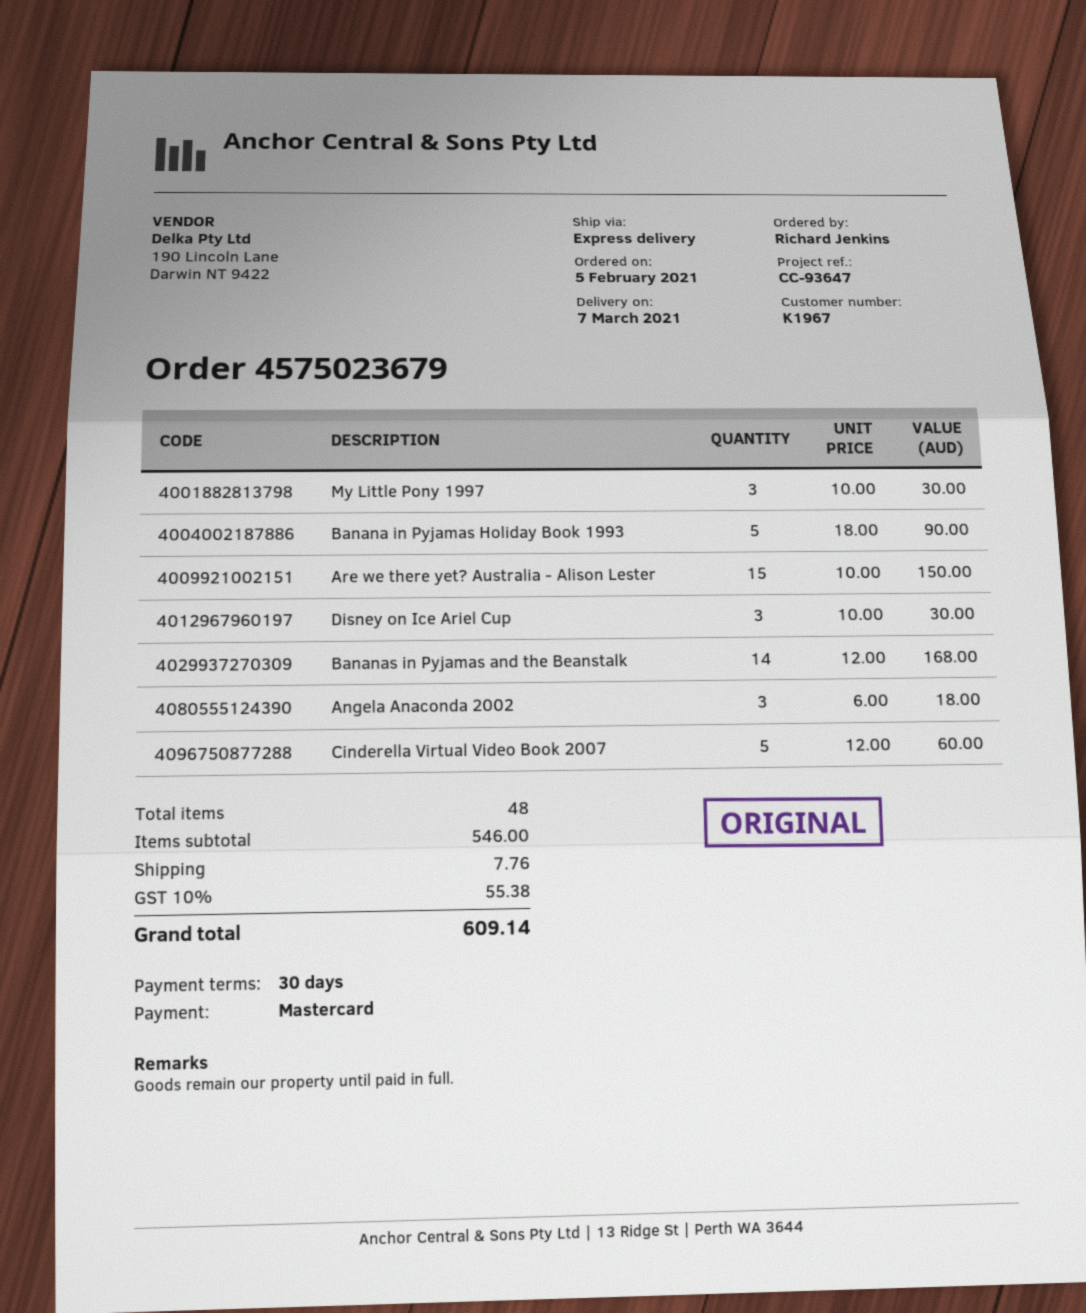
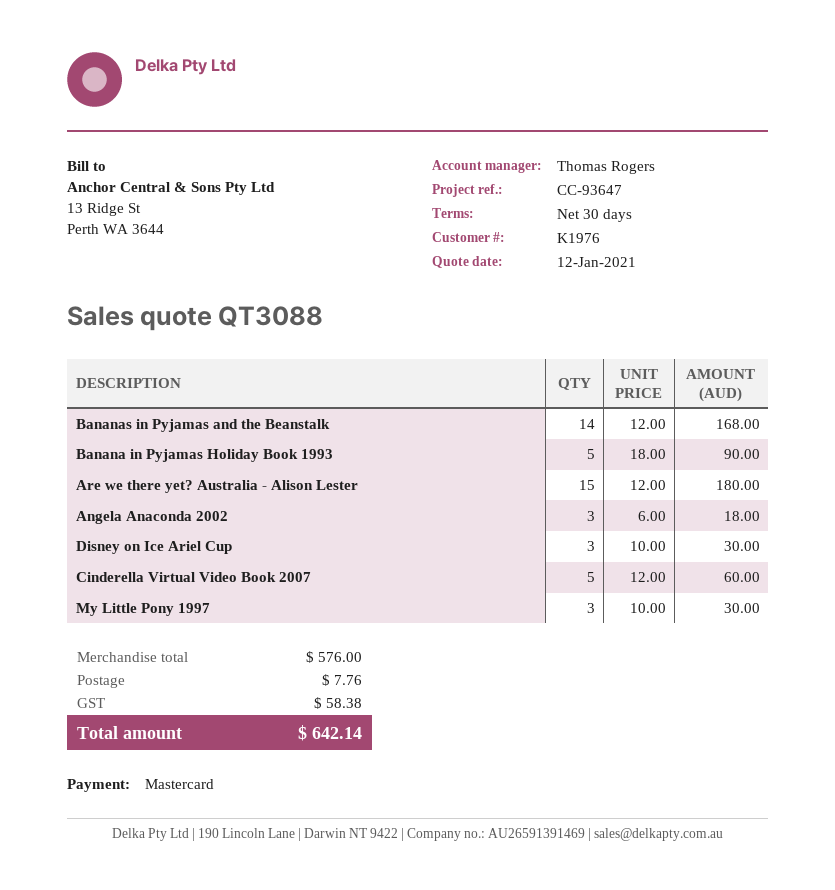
customer number: K1967 -> K1976
Are we there yet? Australia - Alison Lester: 15 x 10.00 = 150.00 -> 15 x 12.00 = 180.00
subtotal: 546.00 -> 576.00
tax: 55.38 -> 58.38
total: 609.14 -> 642.14

